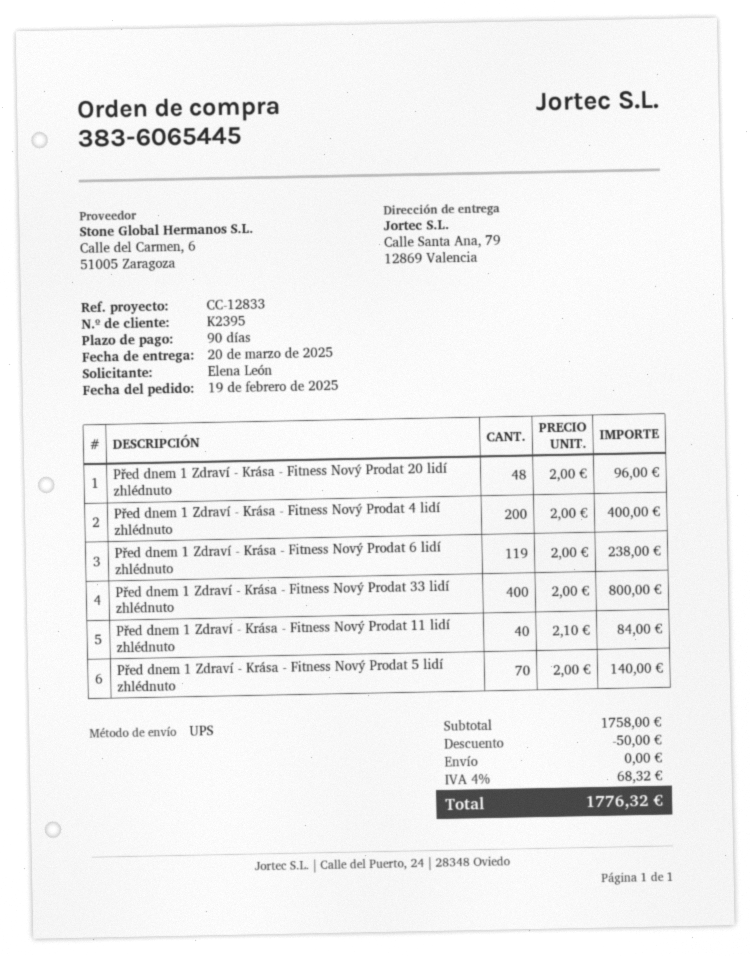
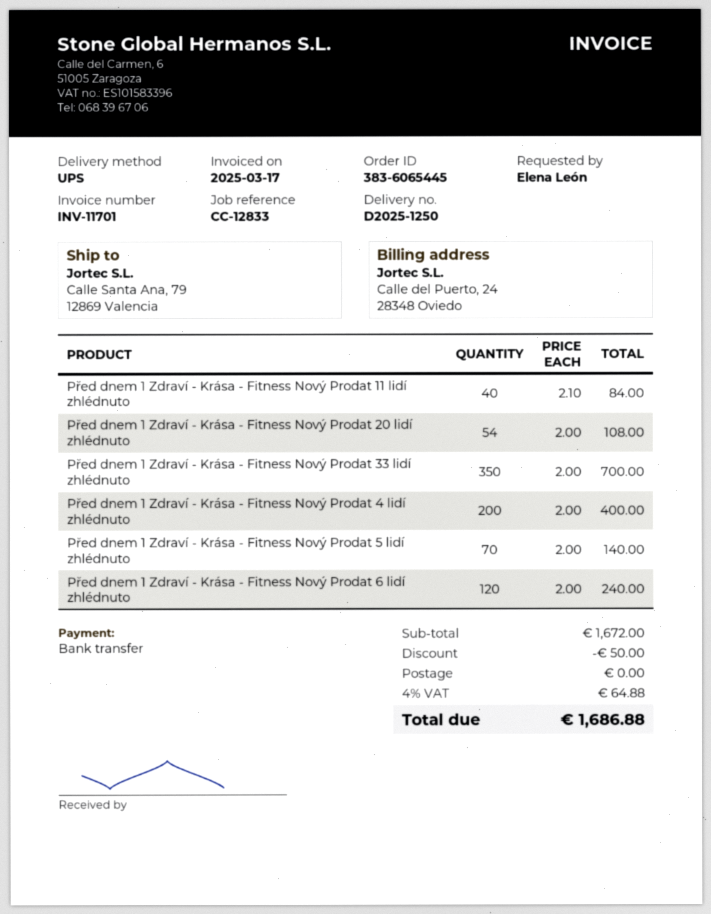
Před dnem 1 Zdraví - Krása - Fitness Nový Prodat 20 lidí zhlédnuto: 48 x 2.00 = 96.00 -> 54 x 2.00 = 108.00
Před dnem 1 Zdraví - Krása - Fitness Nový Prodat 6 lidí zhlédnuto: 119 x 2.00 = 238.00 -> 120 x 2.00 = 240.00
Před dnem 1 Zdraví - Krása - Fitness Nový Prodat 33 lidí zhlédnuto: 400 x 2.00 = 800.00 -> 350 x 2.00 = 700.00
subtotal: 1758.00 -> 1672.00
tax: 4% = 68.32 -> 4% = 64.88
total: 1776.32 -> 1686.88

